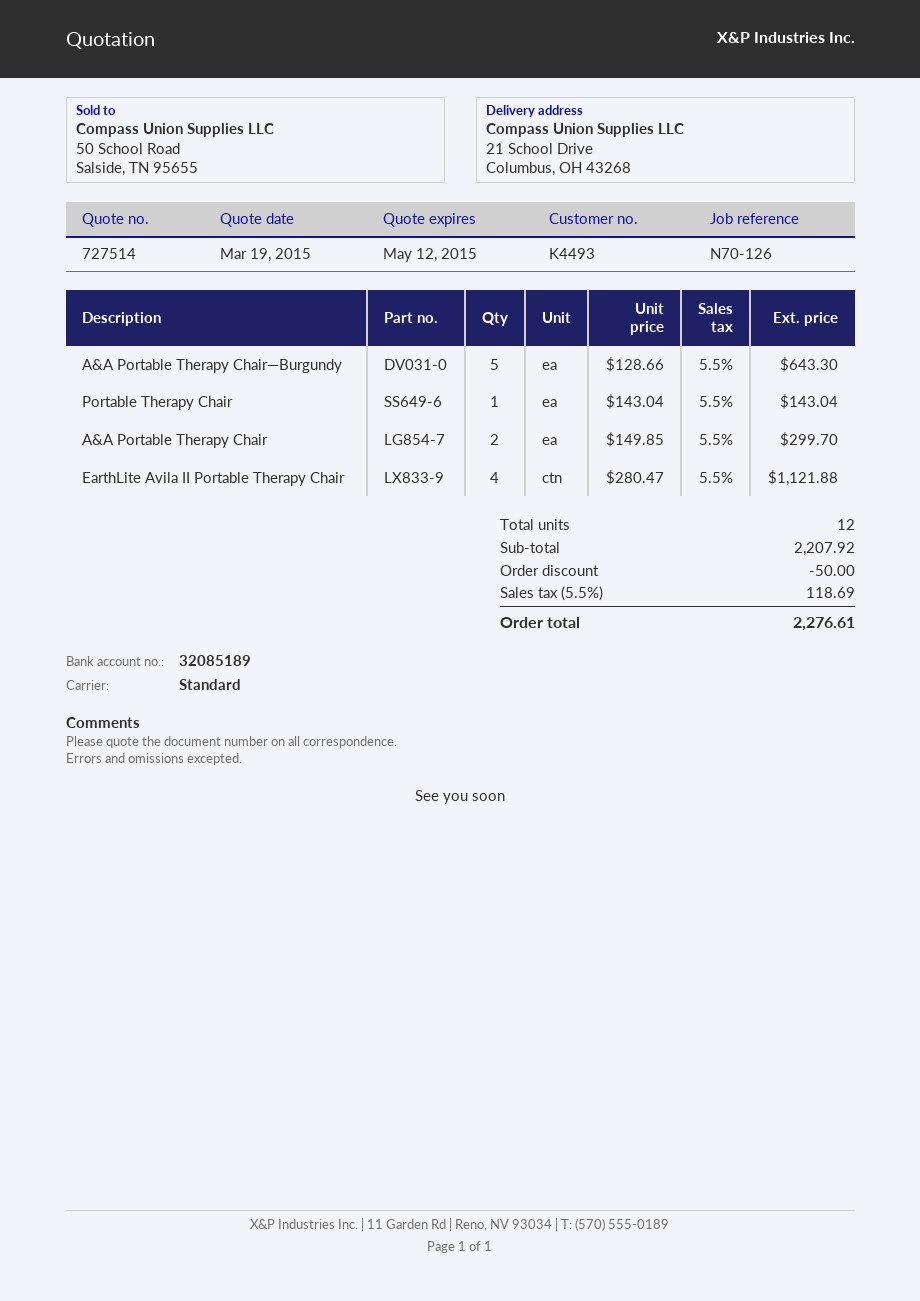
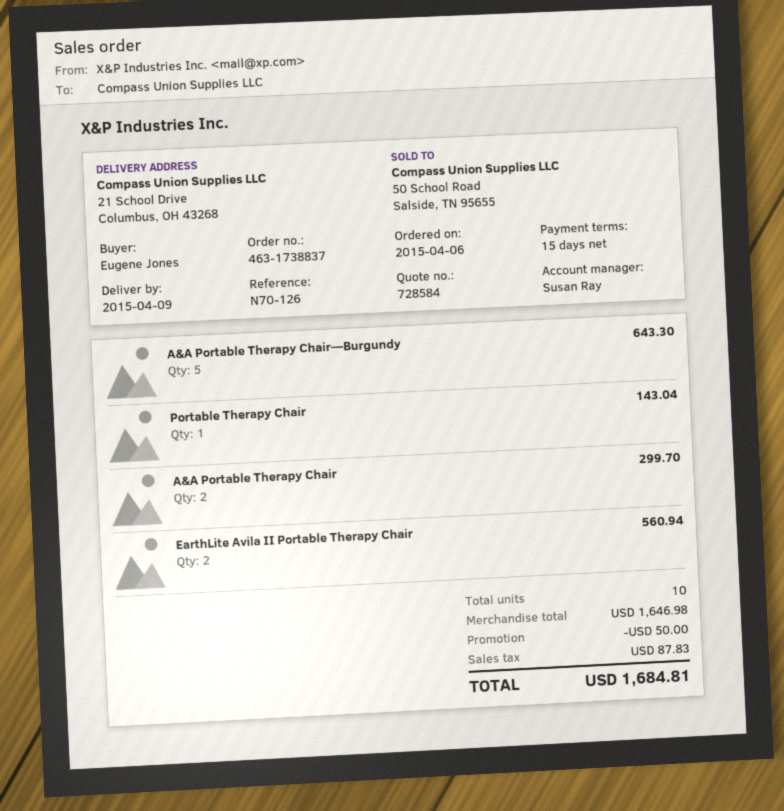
quote number: 727514 -> 728584
EarthLite Avila II Portable Therapy Chair: 4 for 1121.88 -> 2 for 560.94
total quantity: 12 -> 10
subtotal: 2207.92 -> 1646.98
tax: 118.69 -> 87.83
total: 2276.61 -> 1684.81

